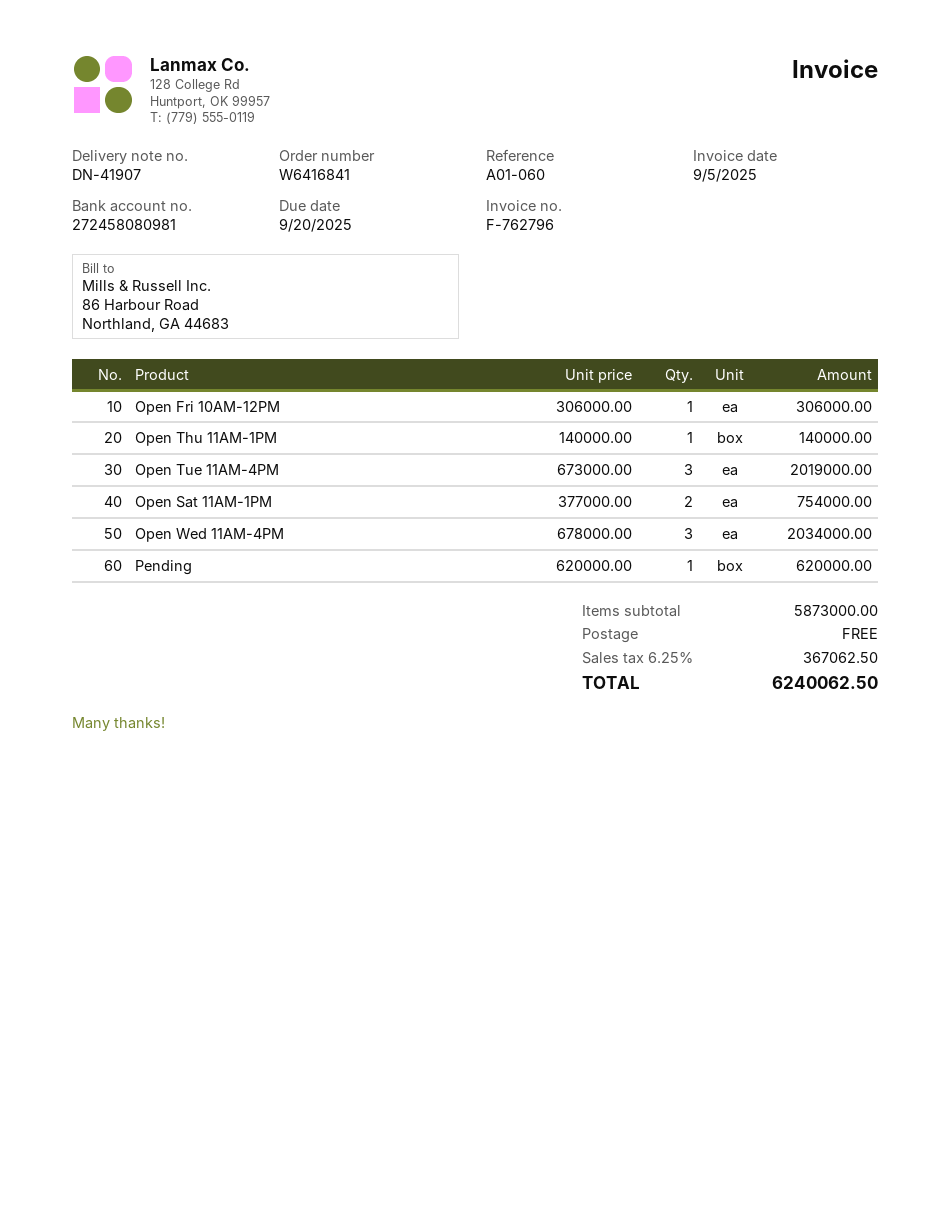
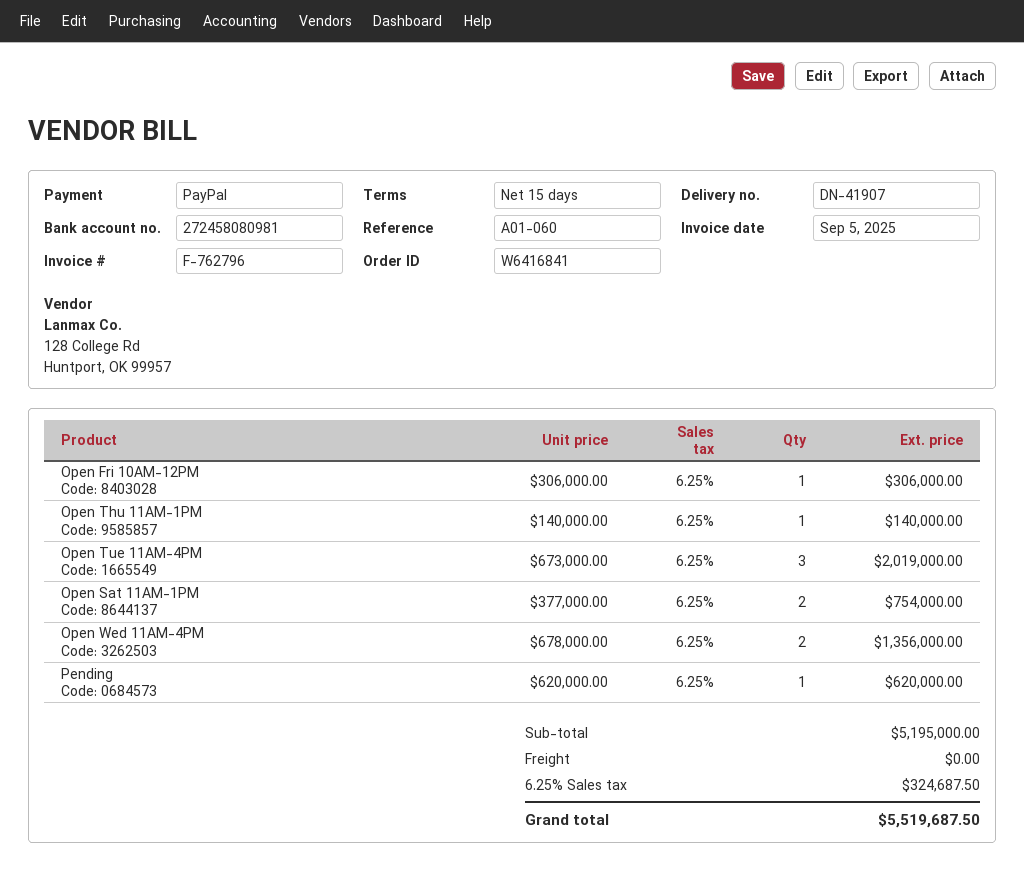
Open Wed 11AM-4PM: 3 x 678000.00 = 2034000.00 -> 2 x 678000.00 = 1356000.00
subtotal: 5873000.00 -> 5195000.00
tax: 6.25% = 367062.50 -> 6.25% = 324687.50
total: 6240062.50 -> 5519687.50

